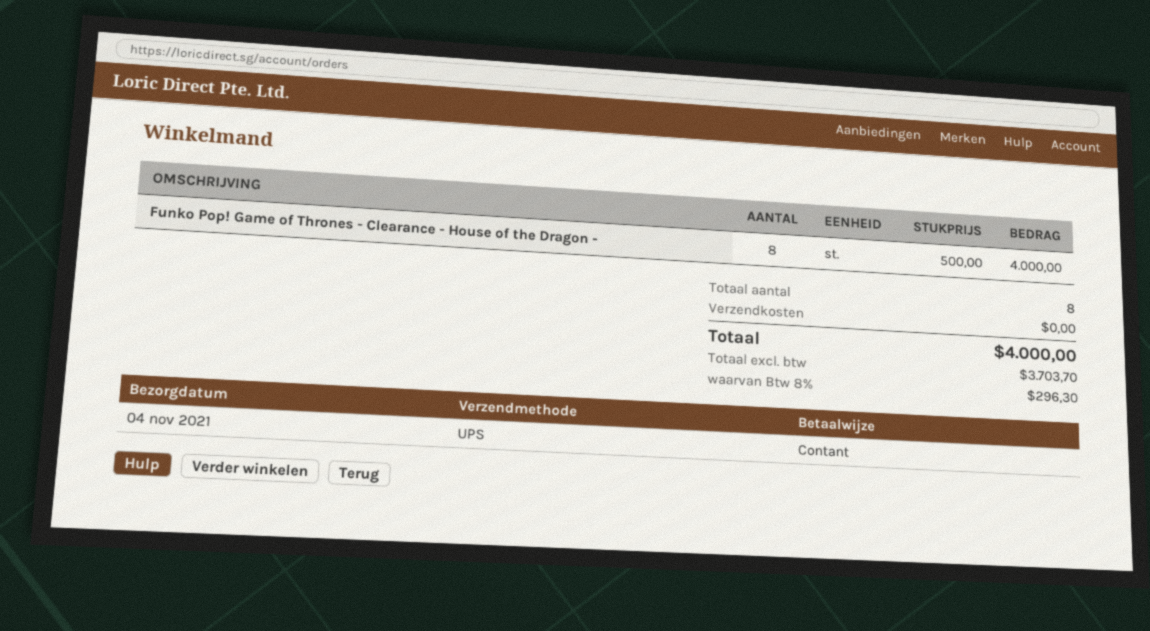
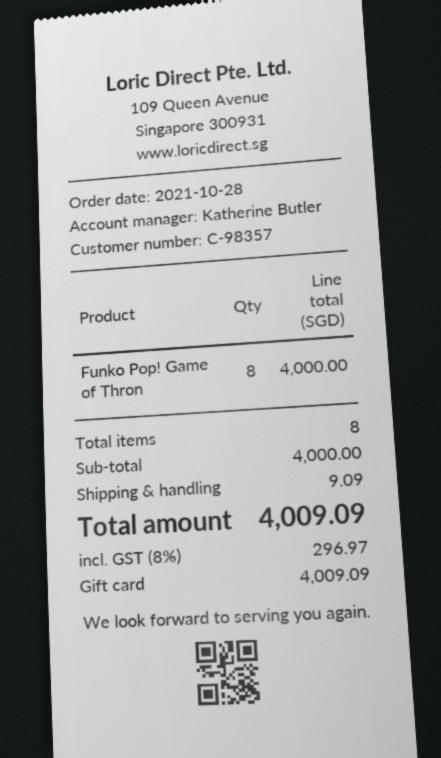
payment method: cash -> gift card
shipping: 0.00 -> 9.09
tax: 8% = 296.30 -> 8% = 296.97
total: 4000.00 -> 4009.09

